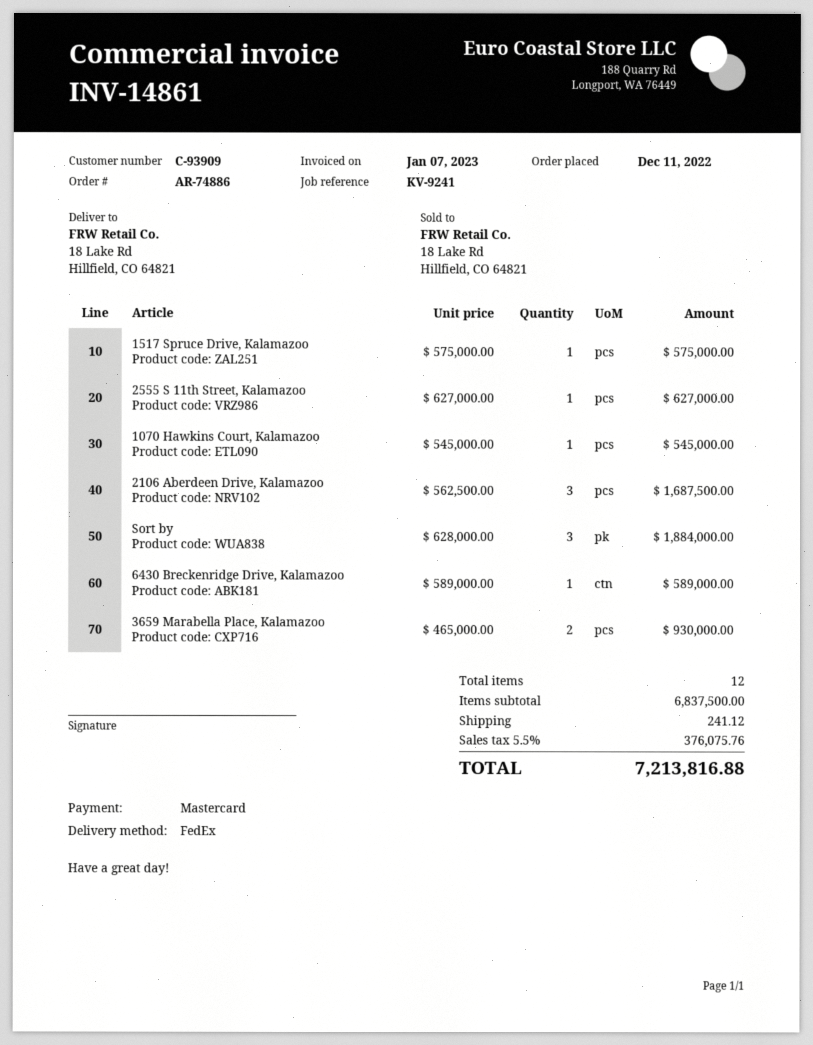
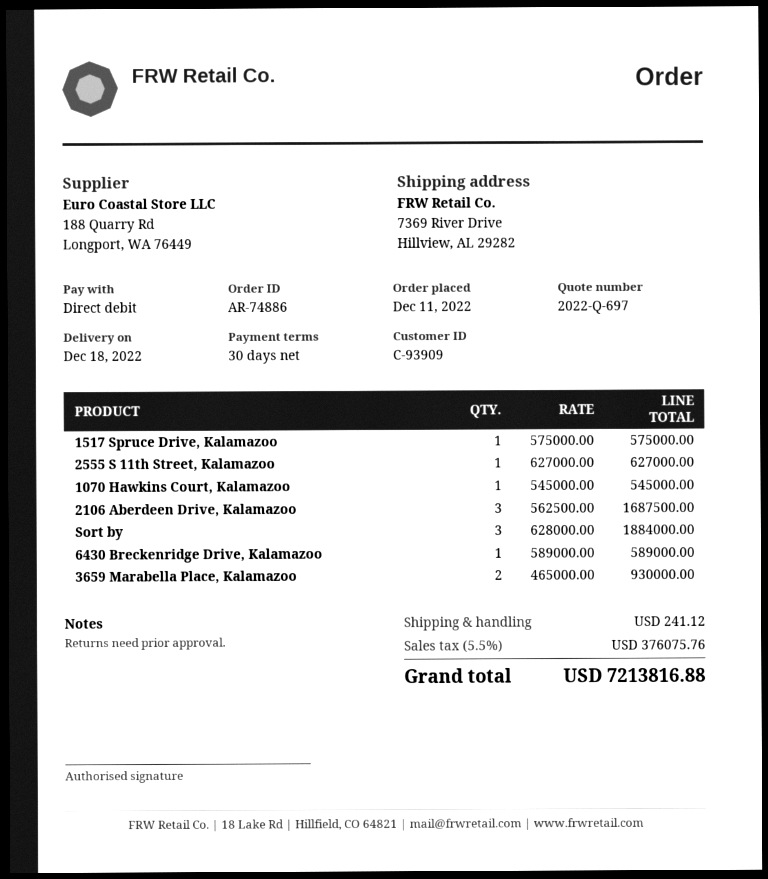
payment method: Mastercard -> direct debit
ship to: 18 Lake Rd, Hillfield, CO 64821 -> 7369 River Drive, Hillview, AL 29282

